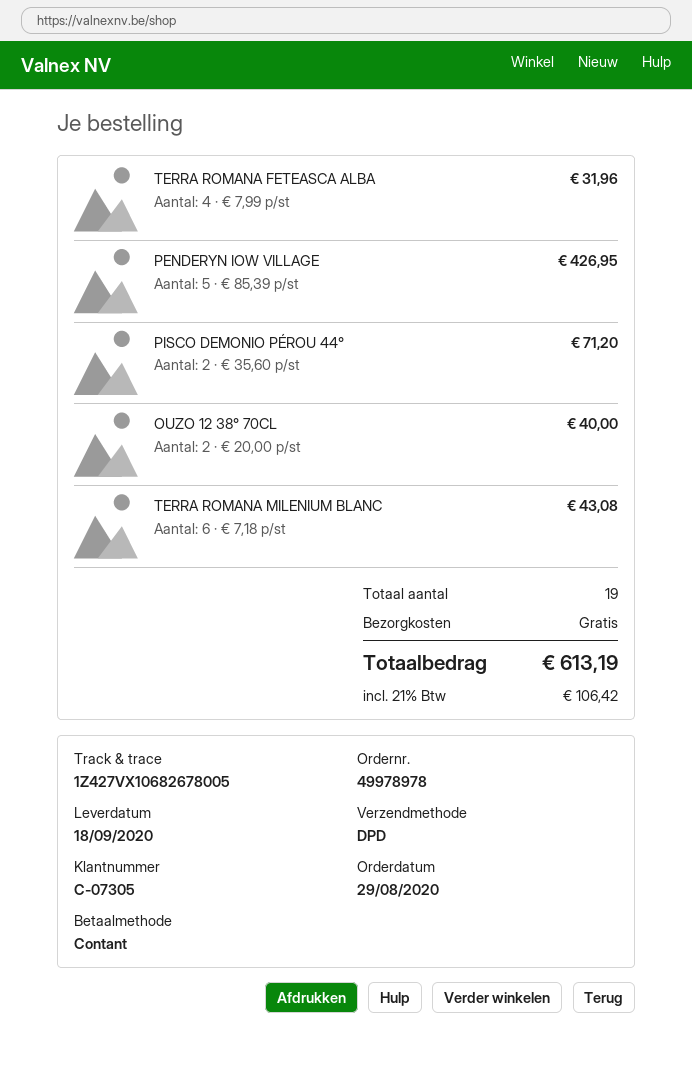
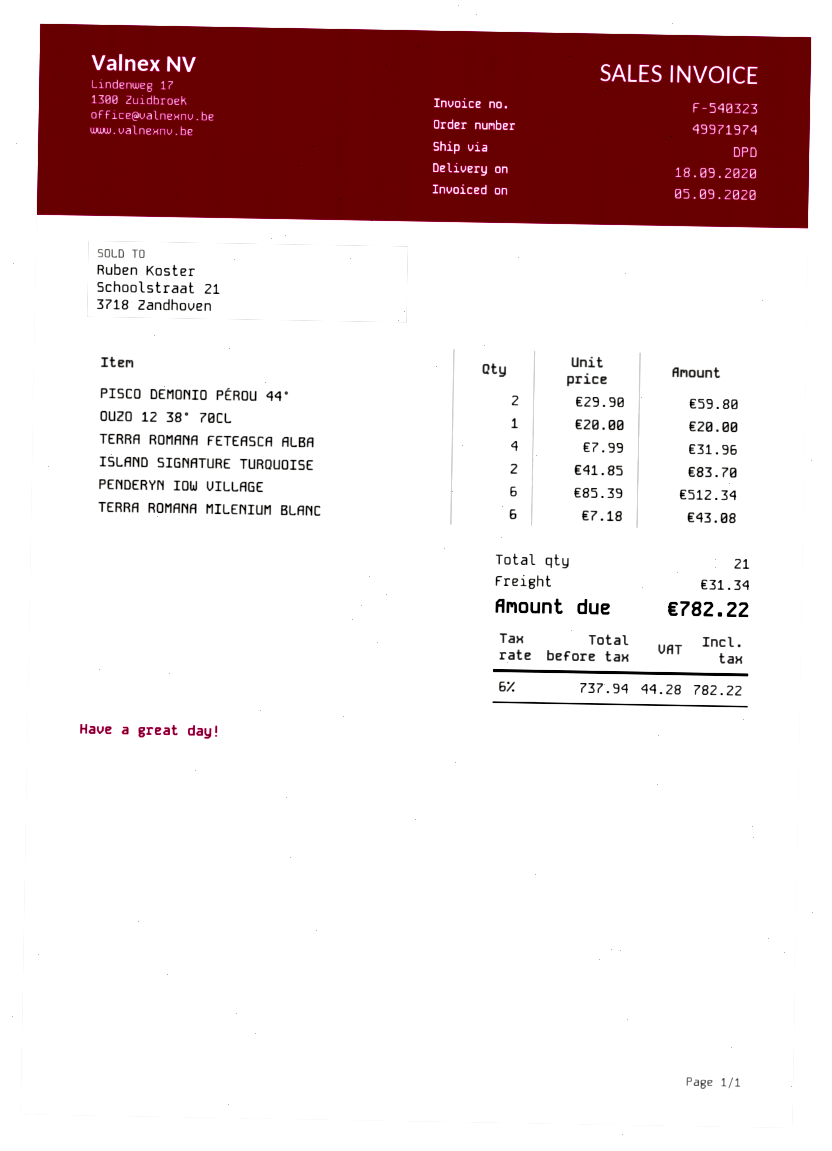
order number: 49978978 -> 49971974
PENDERYN IOW VILLAGE: 5 x 85.39 = 426.95 -> 6 x 85.39 = 512.34
PISCO DEMONIO PÉROU 44°: 2 x 35.60 = 71.20 -> 2 x 29.90 = 59.80
OUZO 12 38° 70CL: 2 x 20.00 = 40.00 -> 1 x 20.00 = 20.00
ISLAND SIGNATURE TURQUOISE: none -> 2 x 41.85 = 83.70
total quantity: 19 -> 21
shipping: 0.00 -> 31.34
tax: 21% = 106.42 -> 6% = 44.28
total: 613.19 -> 782.22

